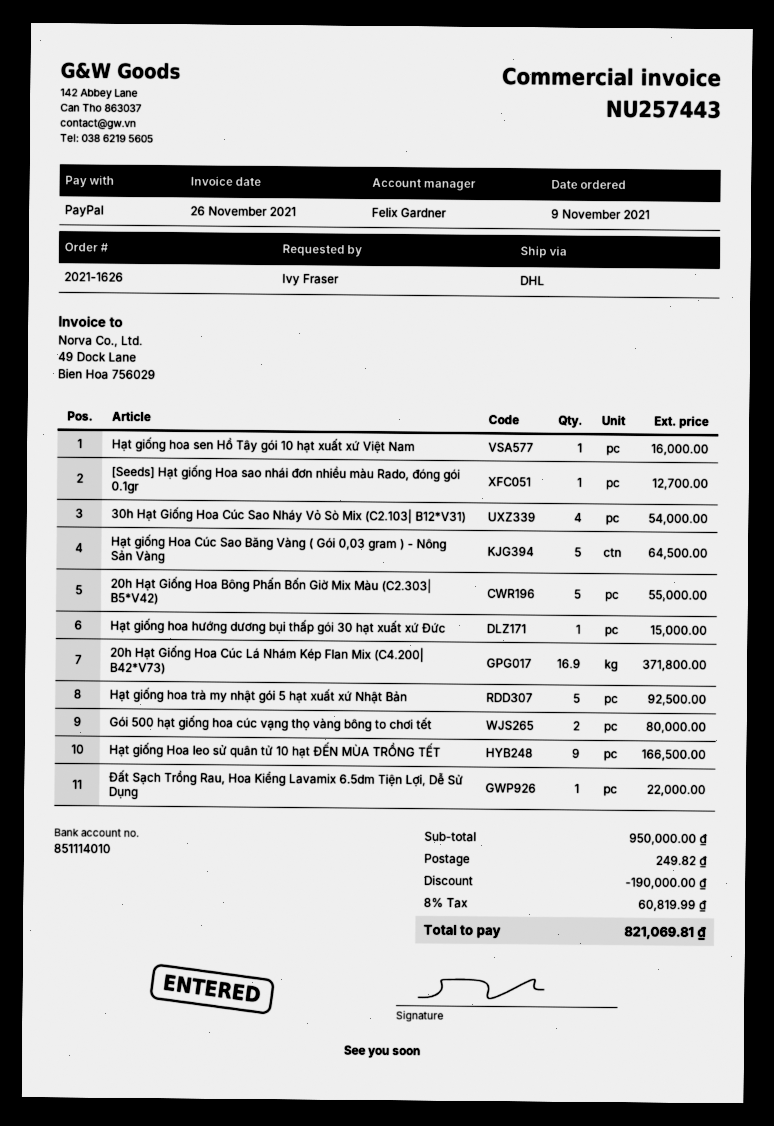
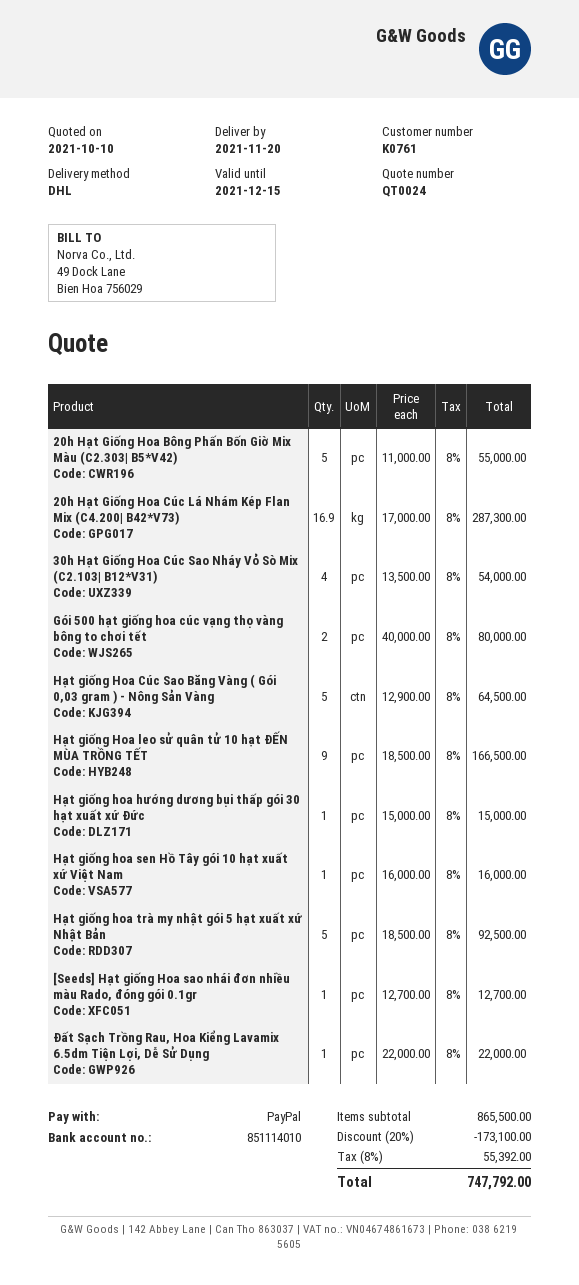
20h Hạt Giống Hoa Cúc Lá Nhám Kép Flan Mix (C4.200| B42*V73): 16.9 for 371800.00 -> 16.9 for 287300.00
subtotal: 950000.00 -> 865500.00
discount: 190000.00 -> 173100.00
shipping: 249.82 -> none
tax: 8% = 60819.99 -> 8% = 55392.00
total: 821069.81 -> 747792.00

